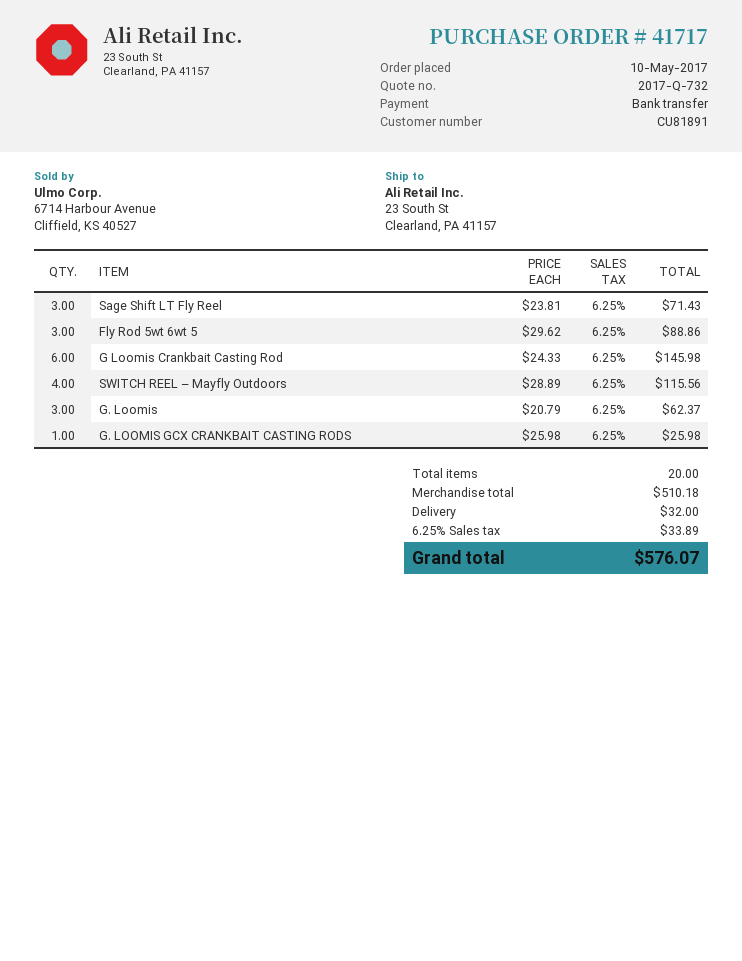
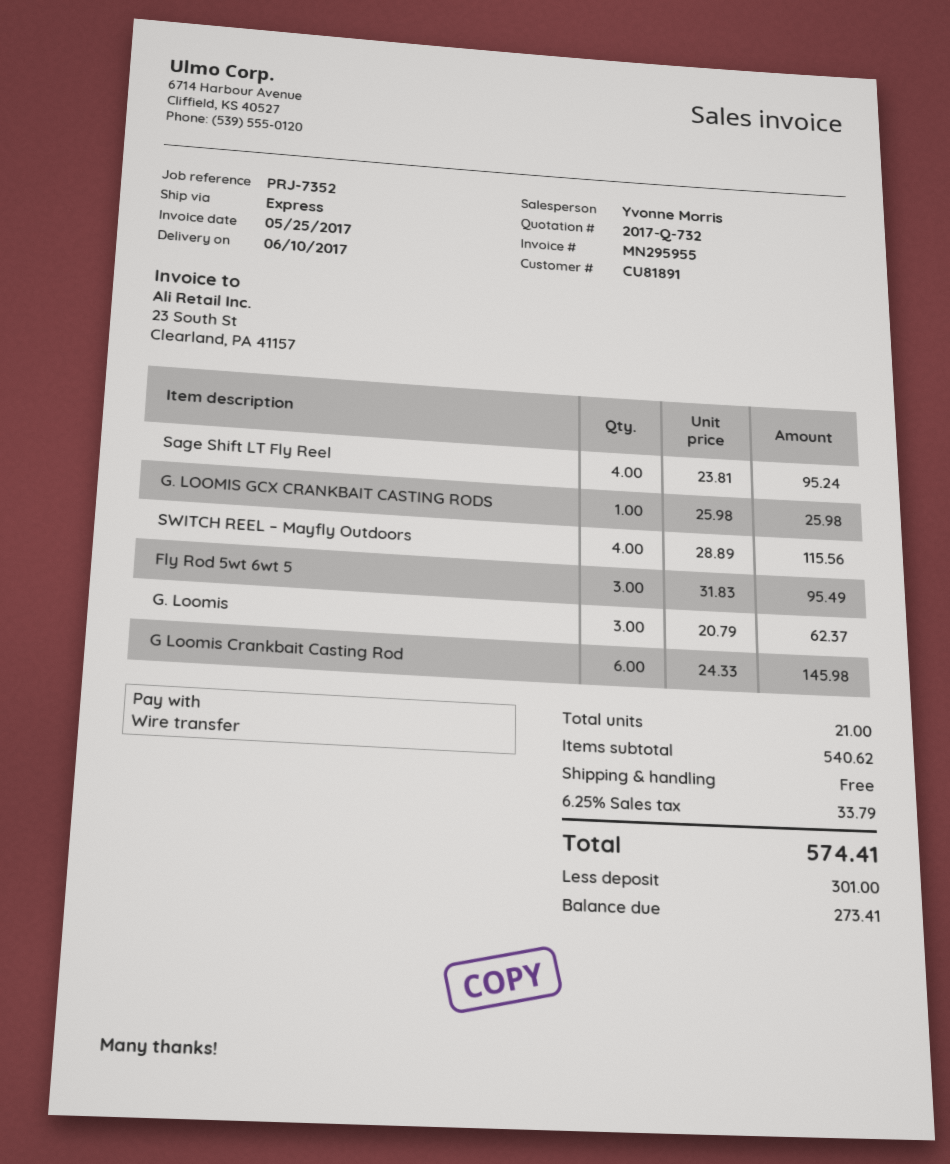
Sage Shift LT Fly Reel: 3 x 23.81 = 71.43 -> 4 x 23.81 = 95.24
Fly Rod 5wt 6wt 5: 3 x 29.62 = 88.86 -> 3 x 31.83 = 95.49
total quantity: 20 -> 21
subtotal: 510.18 -> 540.62
shipping: 32.00 -> 0.00
tax: 6.25% = 33.89 -> 6.25% = 33.79
total: 576.07 -> 574.41

